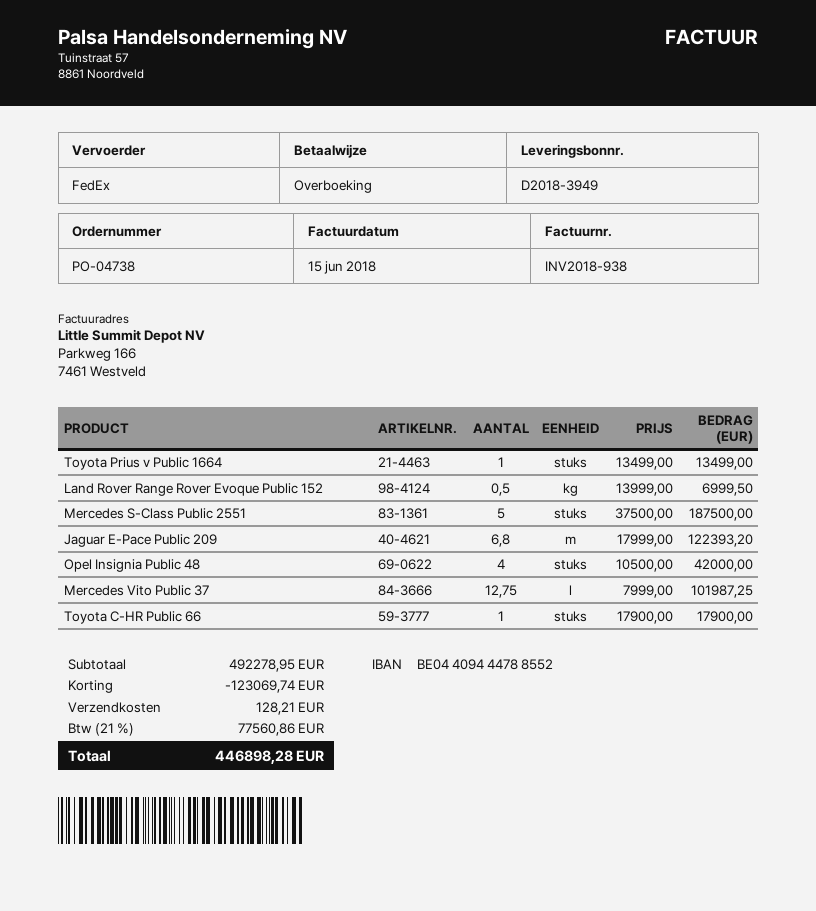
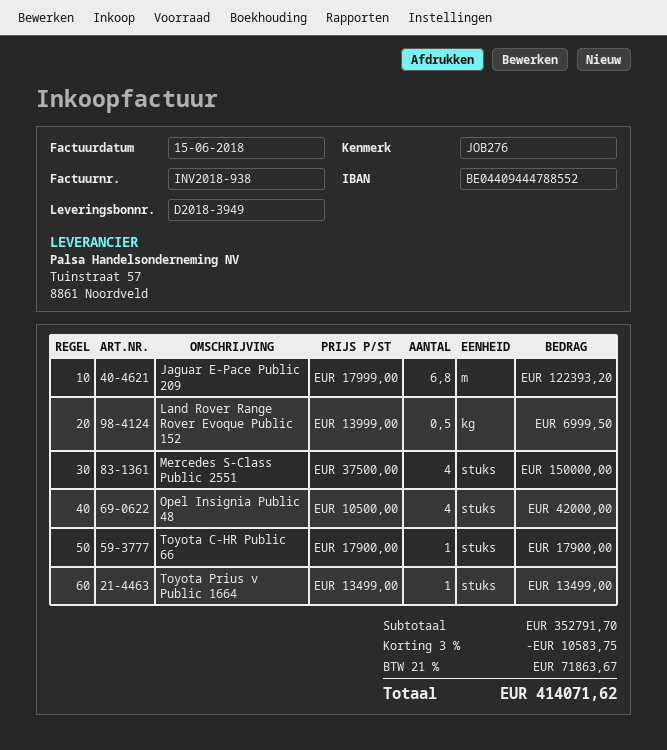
Mercedes S-Class Public 2551: 5 x 37500.00 = 187500.00 -> 4 x 37500.00 = 150000.00
Mercedes Vito Public 37: 12.75 x 7999.00 = 101987.25 -> none
subtotal: 492278.95 -> 352791.70
discount: 123069.74 -> 10583.75
shipping: 128.21 -> none
tax: 21% = 77560.86 -> 21% = 71863.67
total: 446898.28 -> 414071.62

